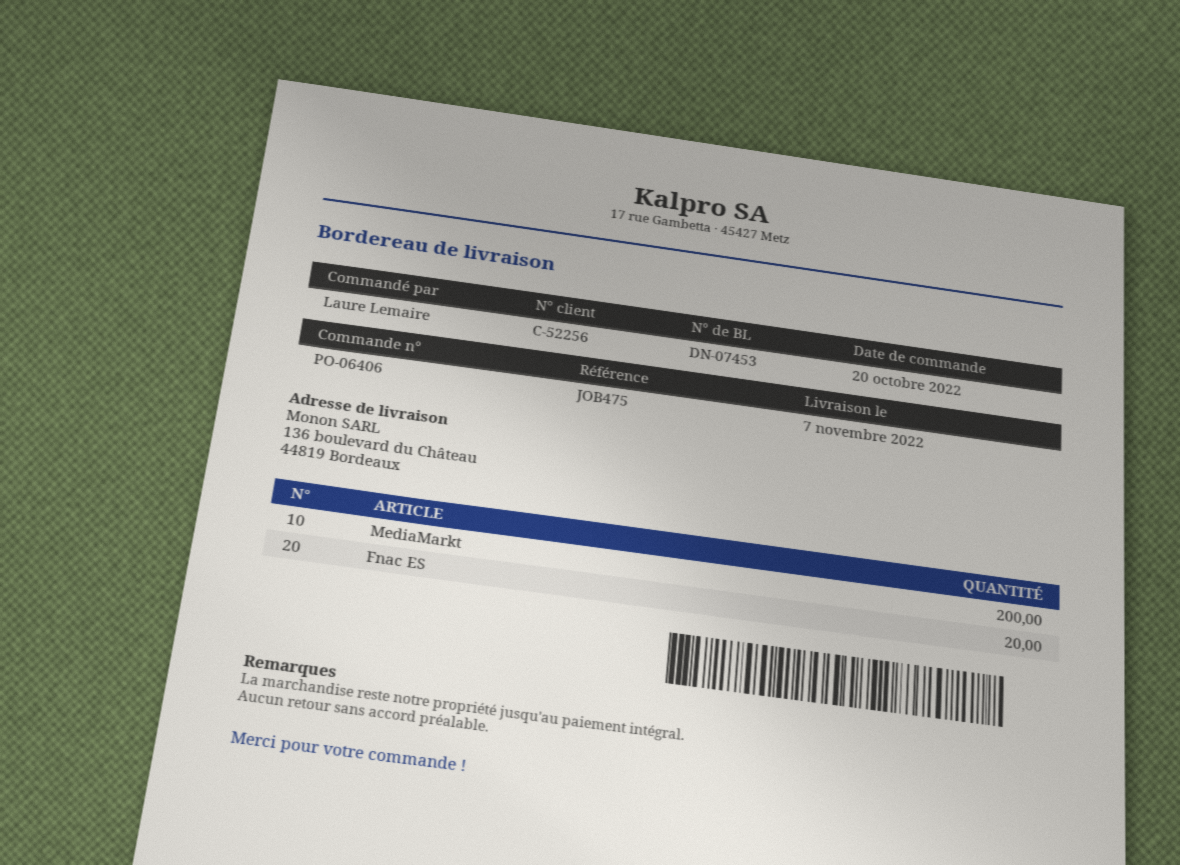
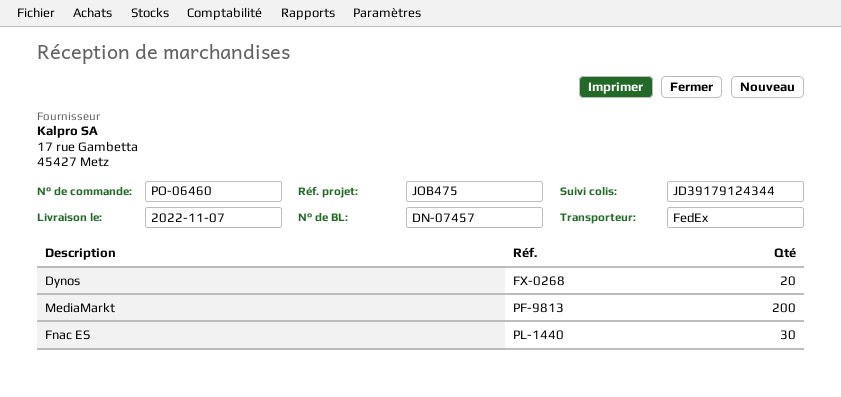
order number: PO-06406 -> PO-06460
delivery note number: DN-07453 -> DN-07457
Fnac ES: 20 -> 30
Dynos: none -> 20

